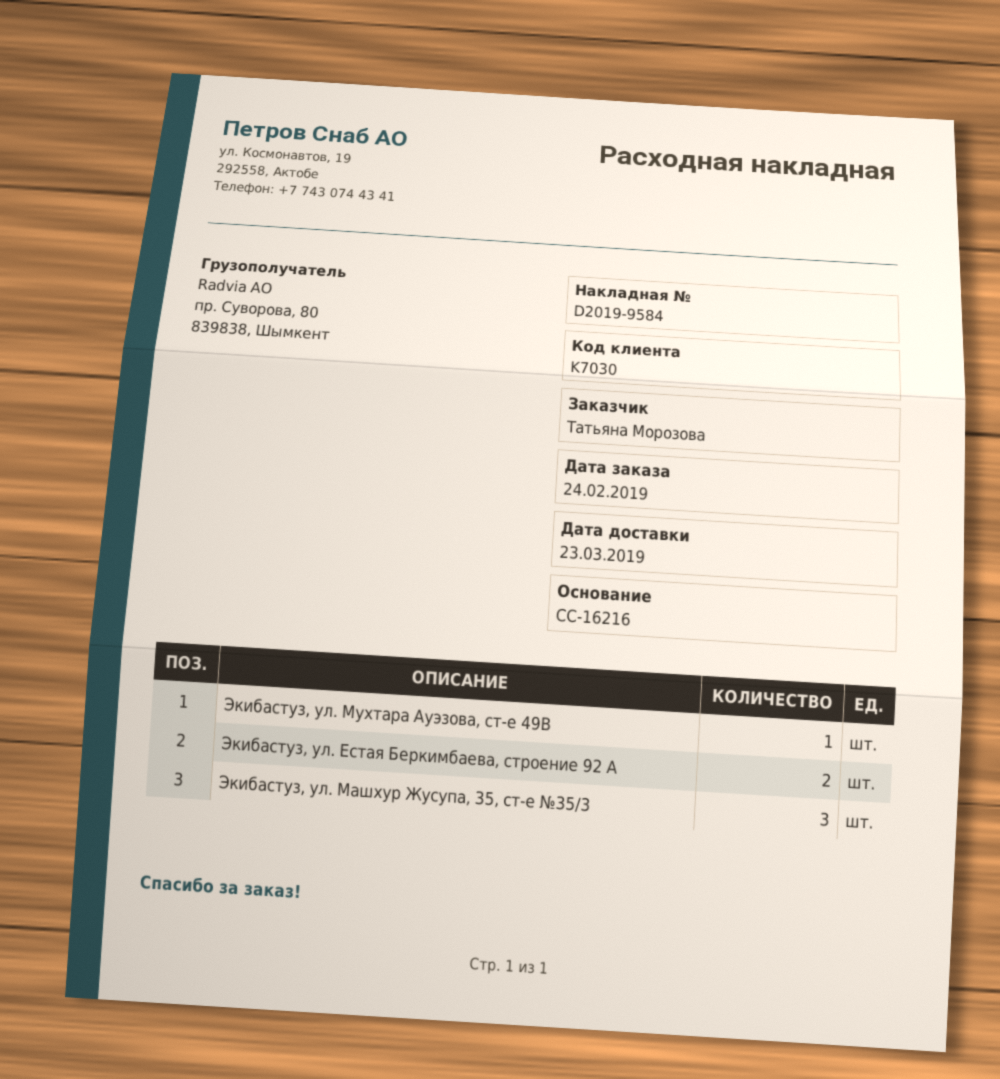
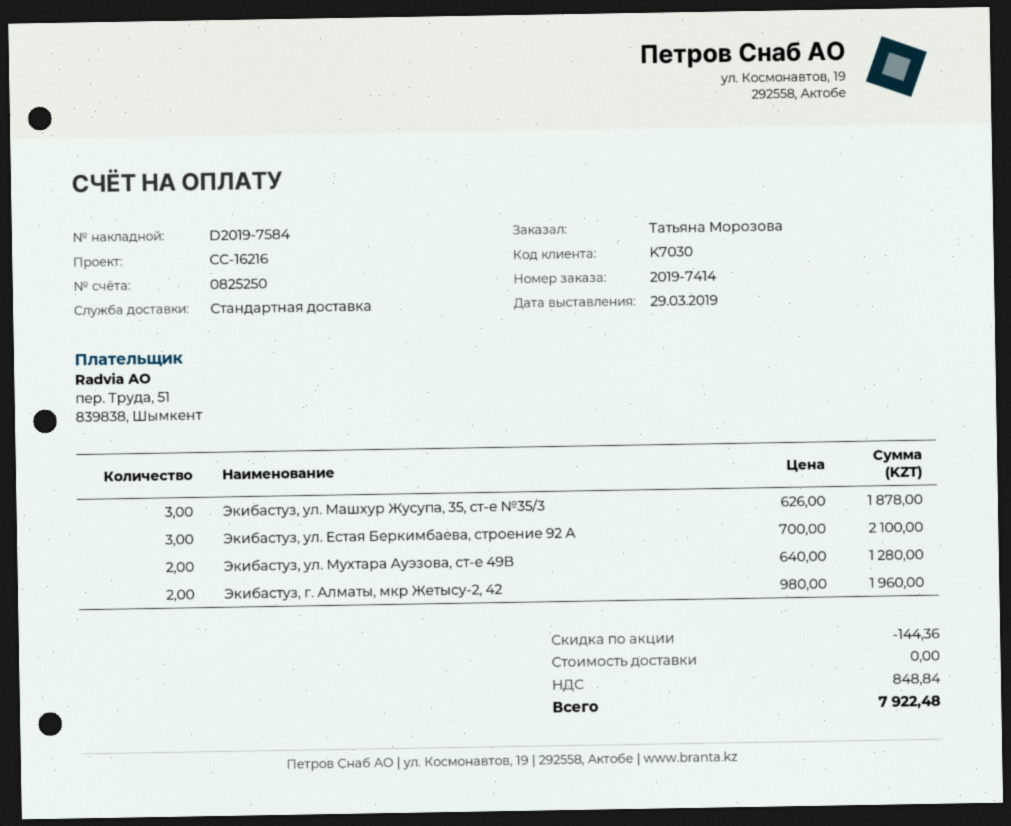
delivery note number: D2019-9584 -> D2019-7584
Экибастуз, ул. Мухтара Ауэзова, ст-е 49В: 1 -> 2
Экибастуз, ул. Естая Беркимбаева, строение 92 А: 2 -> 3
Экибастуз, г. Алматы, мкр Жетысу-2, 42: none -> 2

